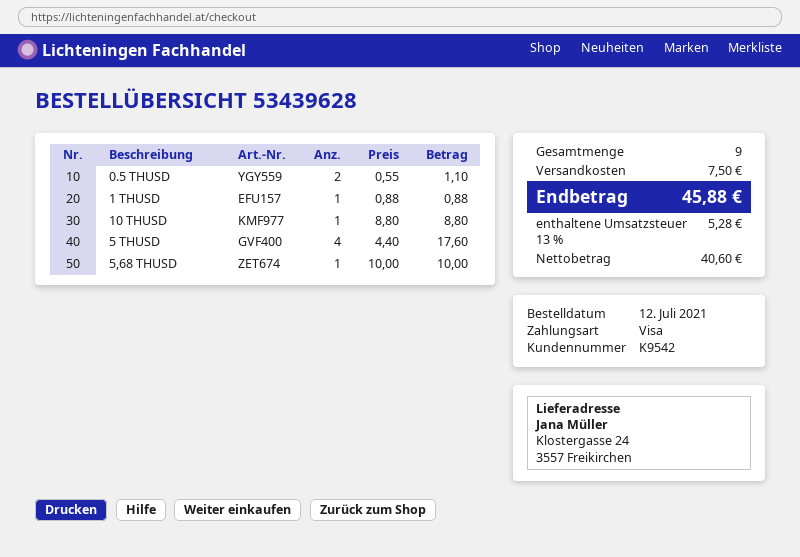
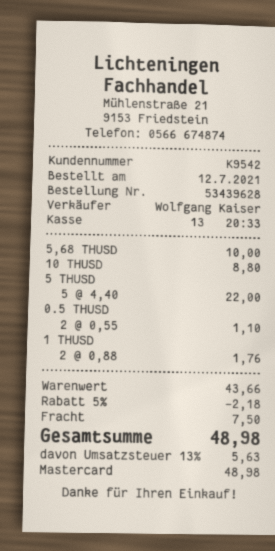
payment method: Visa -> Mastercard
1 THUSD: 1 x 0.88 = 0.88 -> 2 x 0.88 = 1.76
5 THUSD: 4 x 4.40 = 17.60 -> 5 x 4.40 = 22.00
discount: none -> 5% = 2.18
tax: 13% = 5.28 -> 13% = 5.63
total: 45.88 -> 48.98

